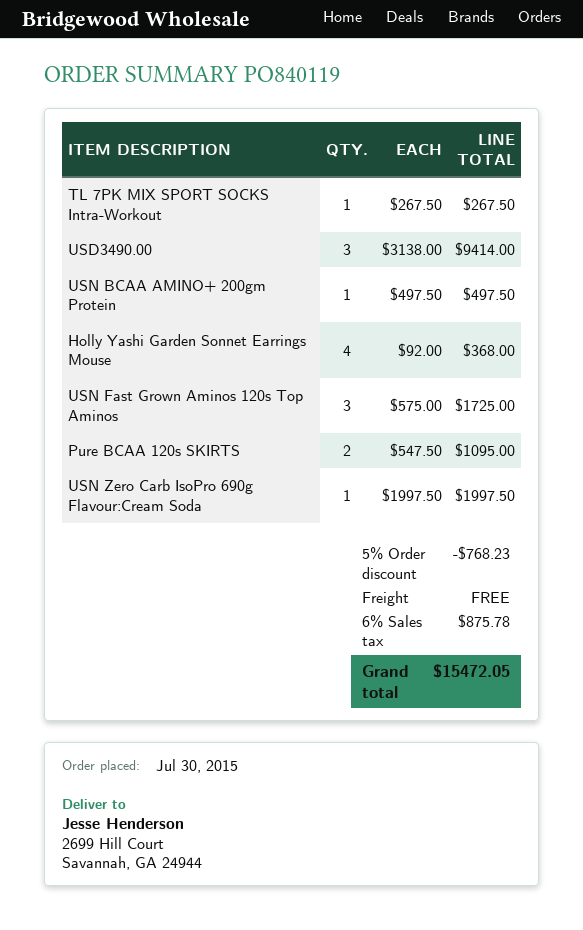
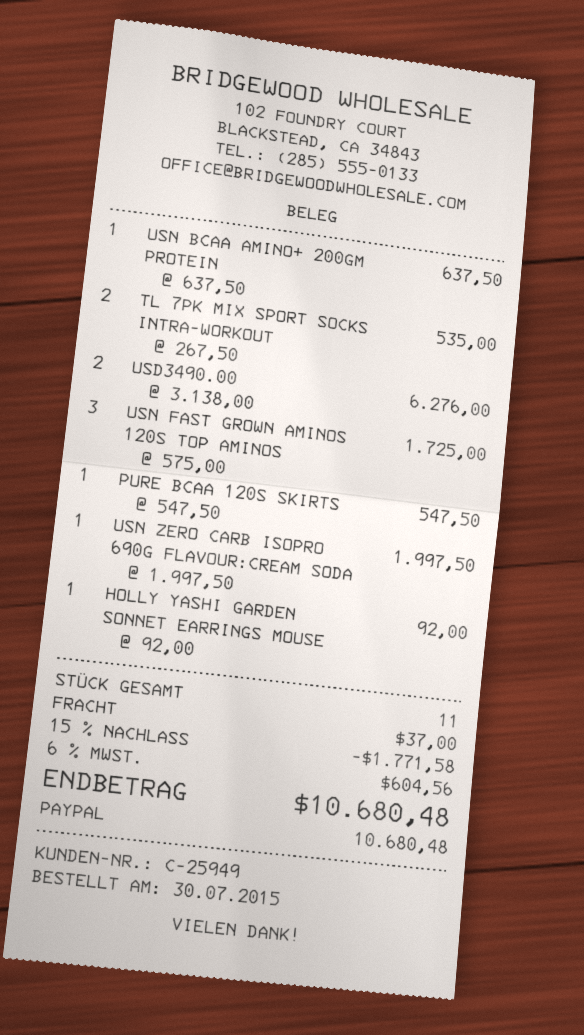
TL 7PK MIX SPORT SOCKS Intra-Workout: 1 x 267.50 = 267.50 -> 2 x 267.50 = 535.00
USD3490.00: 3 x 3138.00 = 9414.00 -> 2 x 3138.00 = 6276.00
USN BCAA AMINO+ 200gm Protein: 1 x 497.50 = 497.50 -> 1 x 637.50 = 637.50
Holly Yashi Garden Sonnet Earrings Mouse: 4 x 92.00 = 368.00 -> 1 x 92.00 = 92.00
Pure BCAA 120s SKIRTS: 2 x 547.50 = 1095.00 -> 1 x 547.50 = 547.50
discount: 5% = 768.23 -> 15% = 1771.58
shipping: 0.00 -> 37.00
tax: 6% = 875.78 -> 6% = 604.56
total: 15472.05 -> 10680.48

